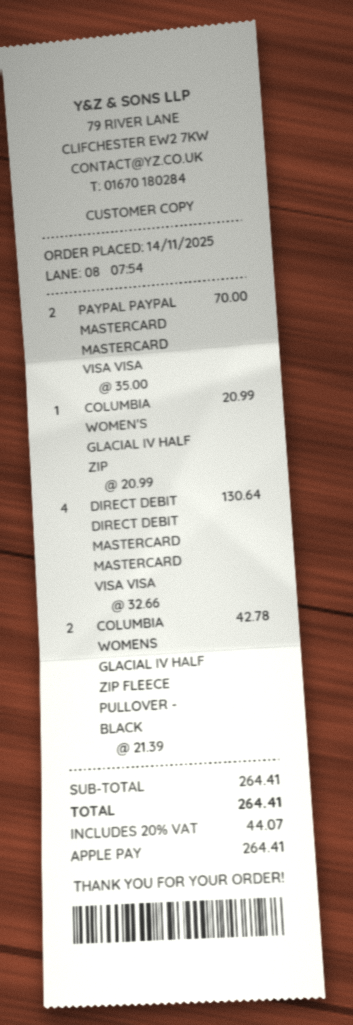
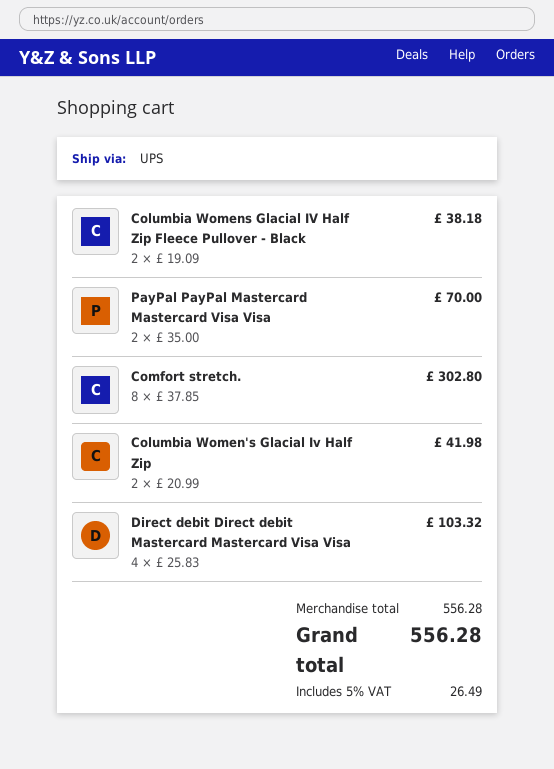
COLUMBIA WOMEN'S GLACIAL IV HALF ZIP: 1 x 20.99 = 20.99 -> 2 x 20.99 = 41.98
DIRECT DEBIT DIRECT DEBIT MASTERCARD MASTERCARD VISA VISA: 4 x 32.66 = 130.64 -> 4 x 25.83 = 103.32
COLUMBIA WOMENS GLACIAL IV HALF ZIP FLEECE PULLOVER - BLACK: 2 x 21.39 = 42.78 -> 2 x 19.09 = 38.18
Comfort stretch.: none -> 8 x 37.85 = 302.80
subtotal: 264.41 -> 556.28
tax: 20% = 44.07 -> 5% = 26.49
total: 264.41 -> 556.28

